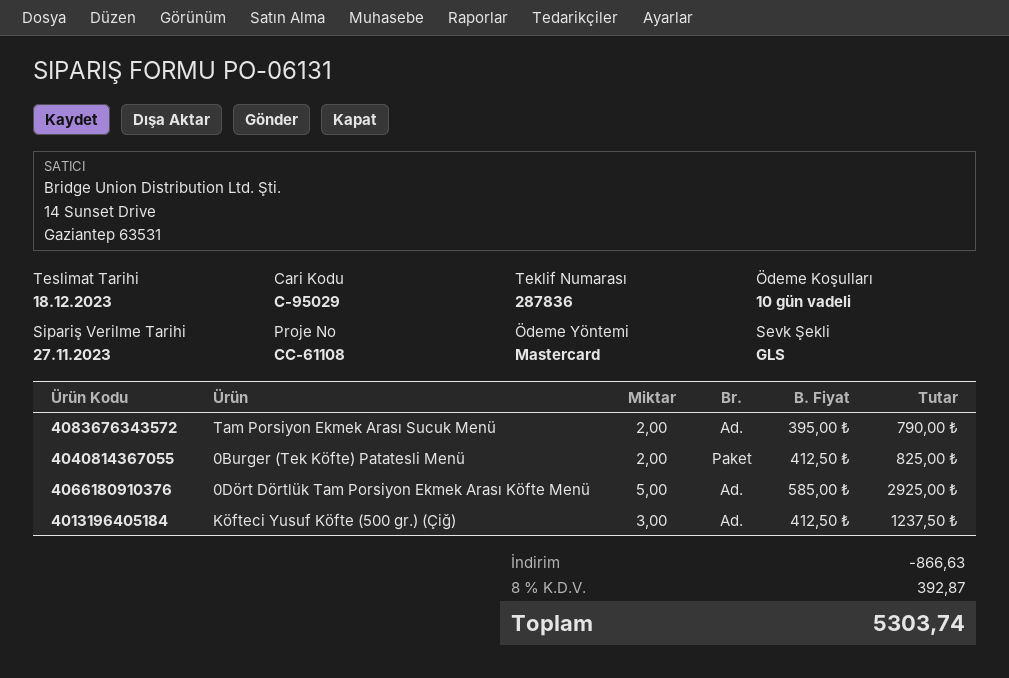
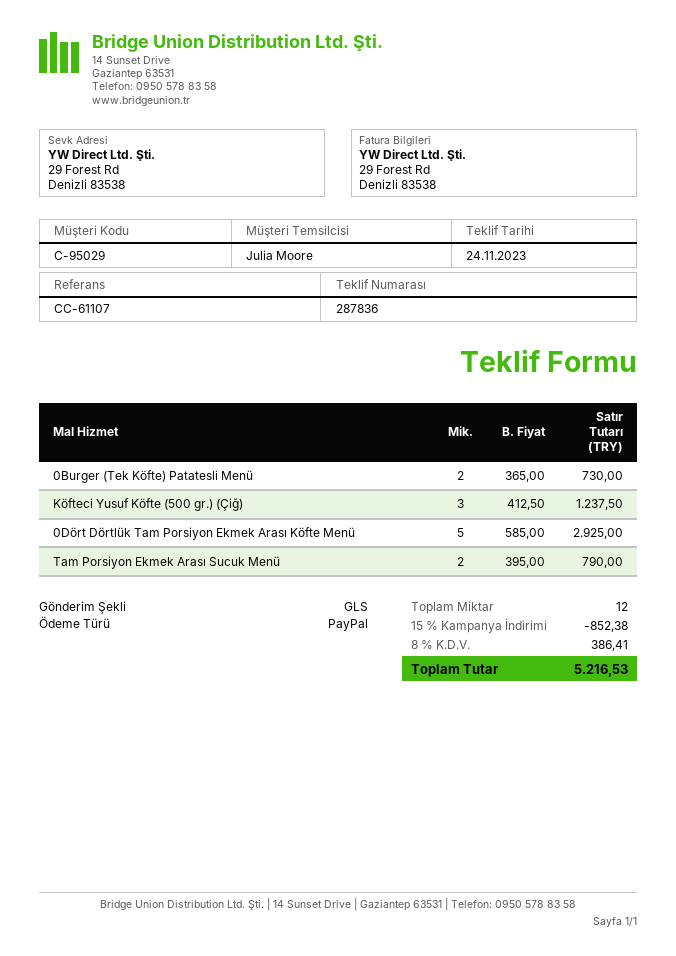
reference: CC-61108 -> CC-61107
payment method: Mastercard -> PayPal
0Burger (Tek Köfte) Patatesli Menü: 2 x 412.50 = 825.00 -> 2 x 365.00 = 730.00
discount: 866.63 -> 852.38
tax: 8% = 392.87 -> 8% = 386.41
total: 5303.74 -> 5216.53

